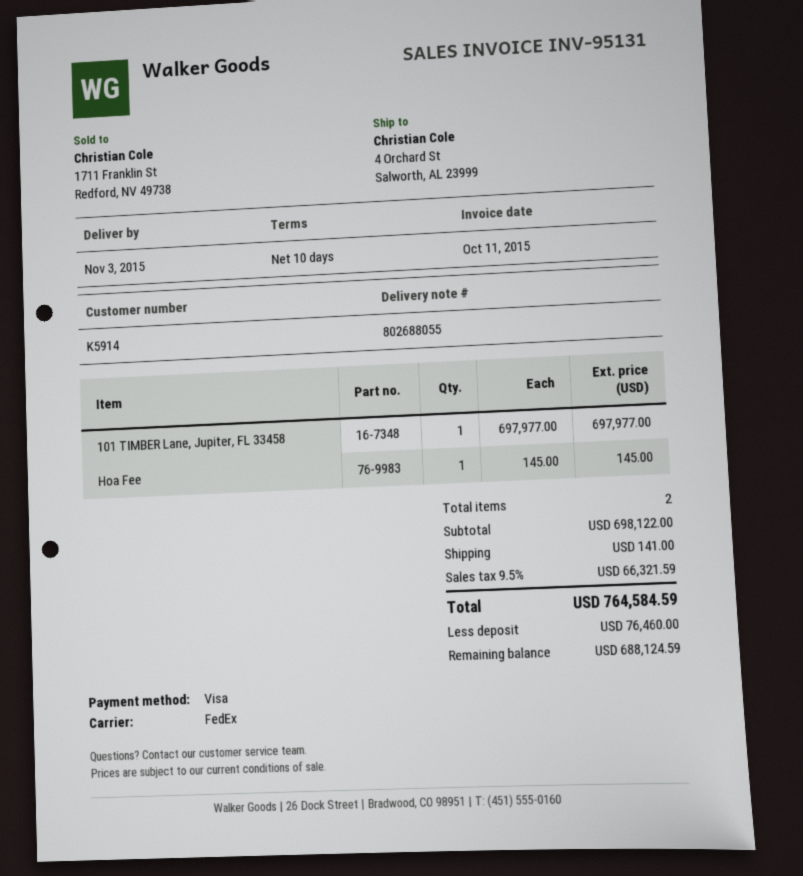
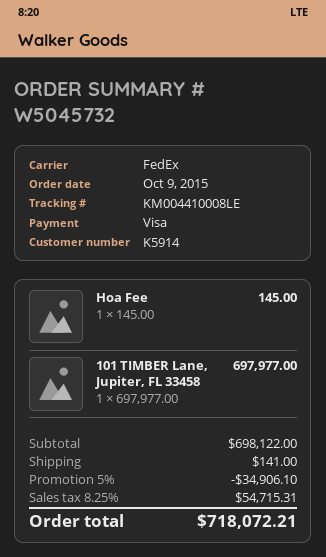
discount: none -> 5% = 34906.10
tax: 9.5% = 66321.59 -> 8.25% = 54715.31
total: 764584.59 -> 718072.21

